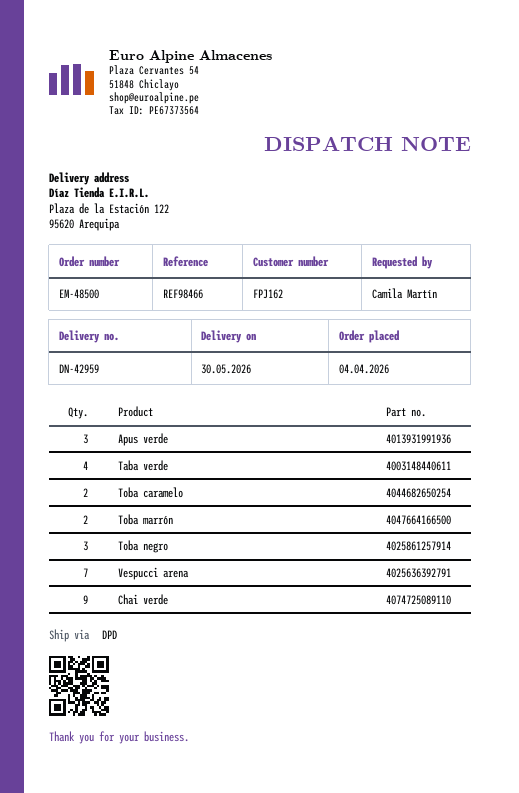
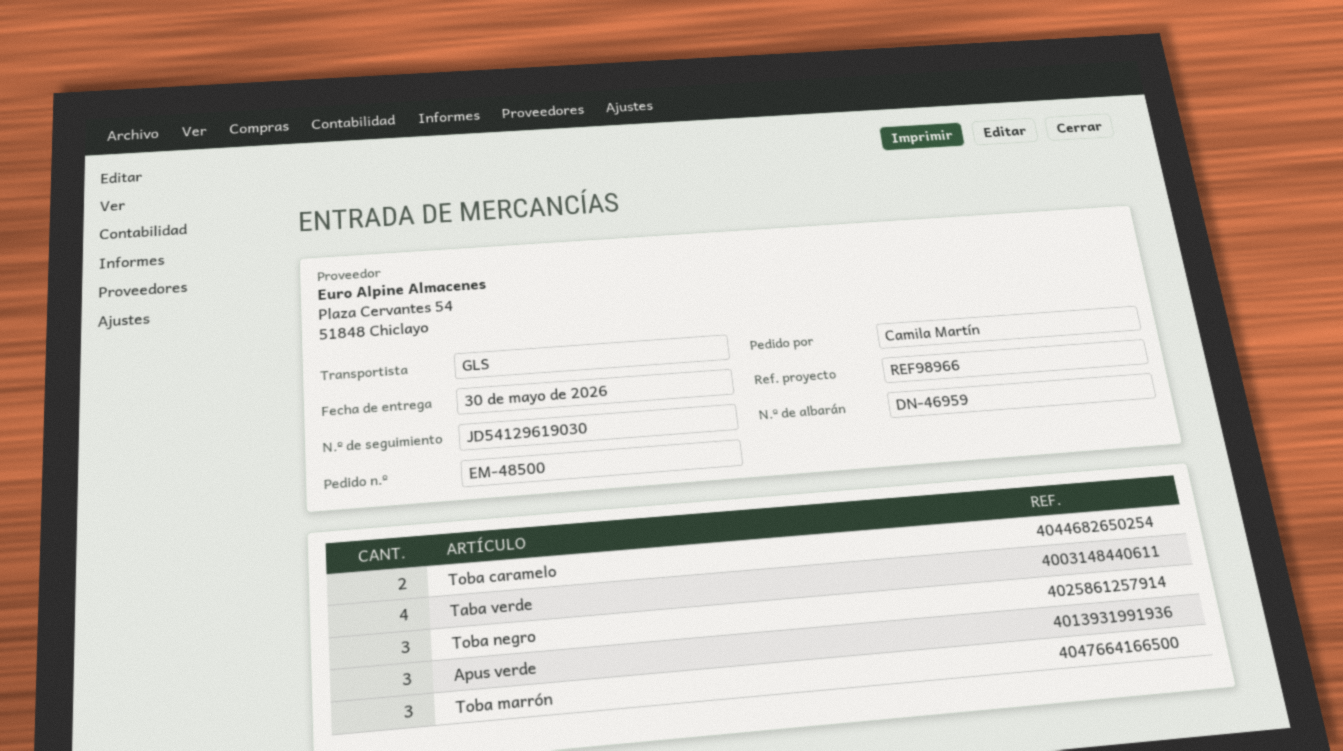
delivery note number: DN-42959 -> DN-46959
reference: REF98466 -> REF98966
shipping method: DPD -> GLS
Toba marrón: 2 -> 3
Vespucci arena: 7 -> none
Chai verde: 9 -> none

